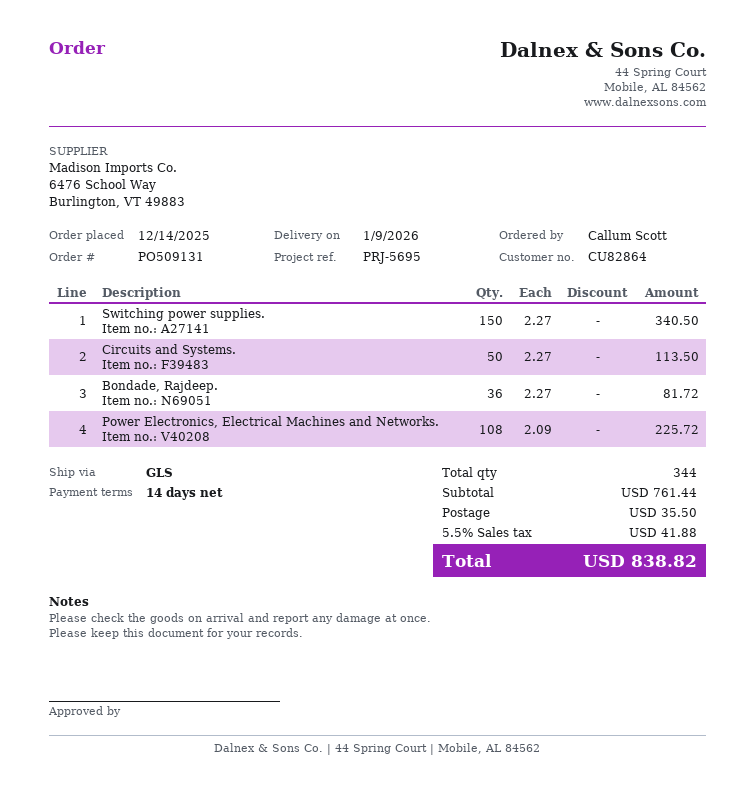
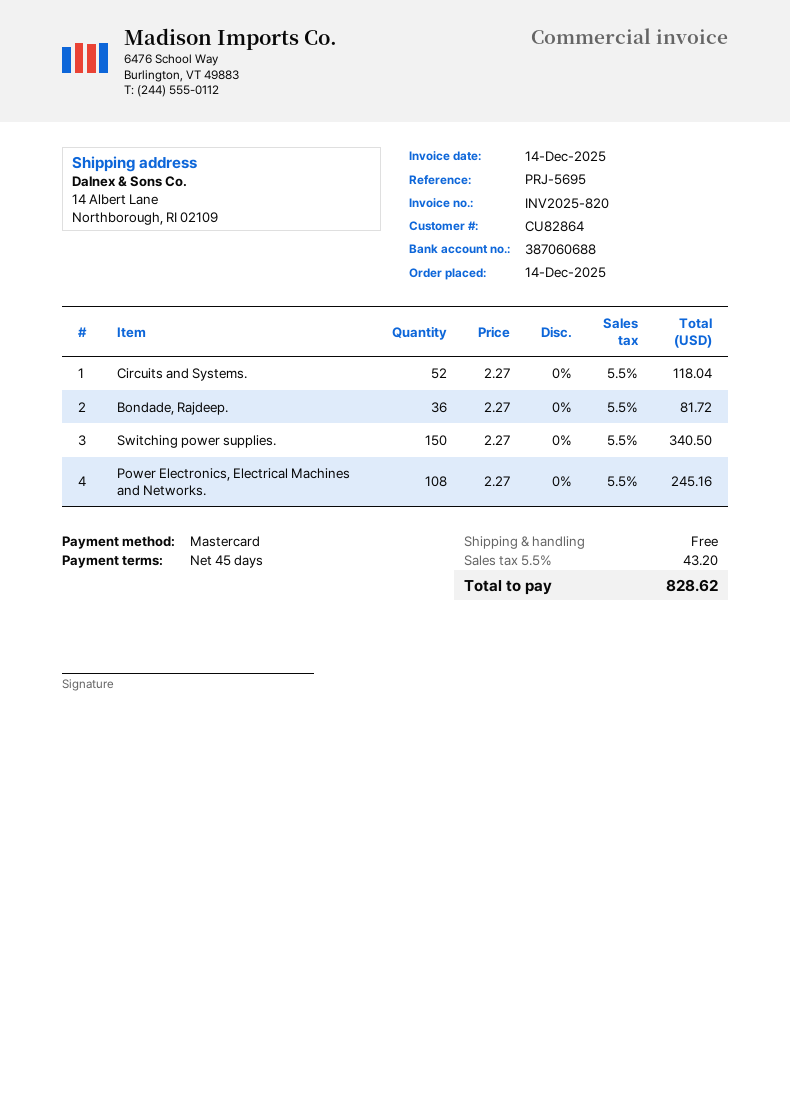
payment terms: 14 days -> 45 days
Circuits and Systems.: 50 x 2.27 = 113.50 -> 52 x 2.27 = 118.04
Power Electronics, Electrical Machines and Networks.: 108 x 2.09 = 225.72 -> 108 x 2.27 = 245.16
shipping: 35.50 -> 0.00
tax: 5.5% = 41.88 -> 5.5% = 43.20
total: 838.82 -> 828.62

